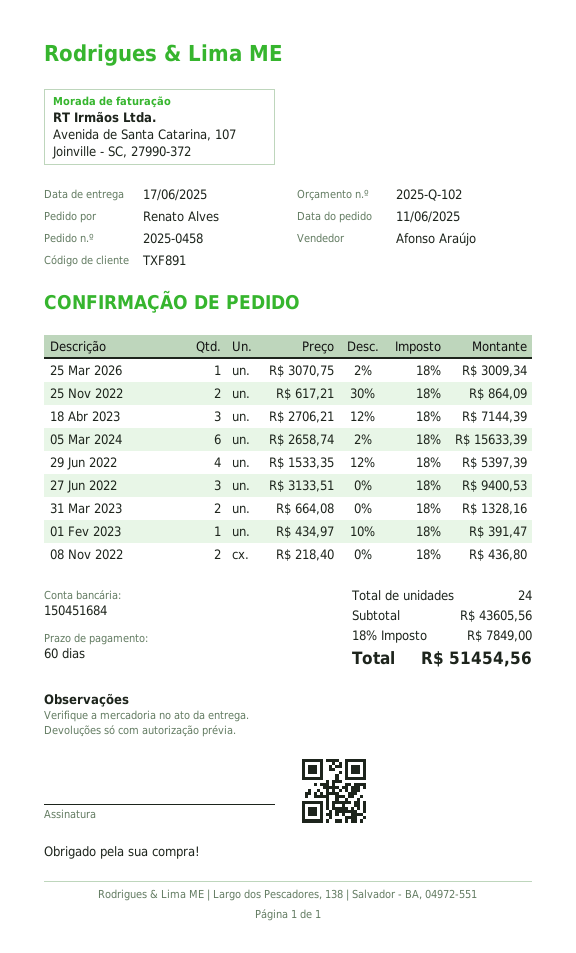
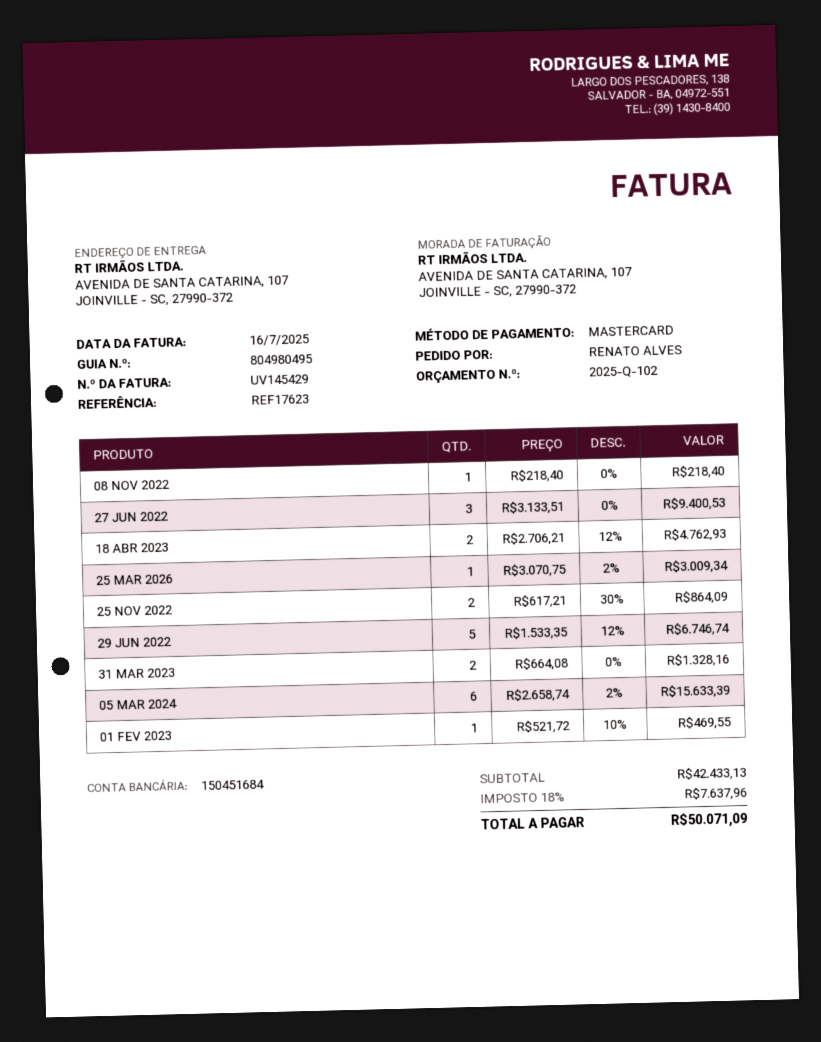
18 Abr 2023: 3 x 2706.21 - 12% = 7144.39 -> 2 x 2706.21 - 12% = 4762.93
29 Jun 2022: 4 x 1533.35 - 12% = 5397.39 -> 5 x 1533.35 - 12% = 6746.74
01 Fev 2023: 1 x 434.97 - 10% = 391.47 -> 1 x 521.72 - 10% = 469.55
08 Nov 2022: 2 x 218.40 = 436.80 -> 1 x 218.40 = 218.40
subtotal: 43605.56 -> 42433.13
tax: 18% = 7849.00 -> 18% = 7637.96
total: 51454.56 -> 50071.09

